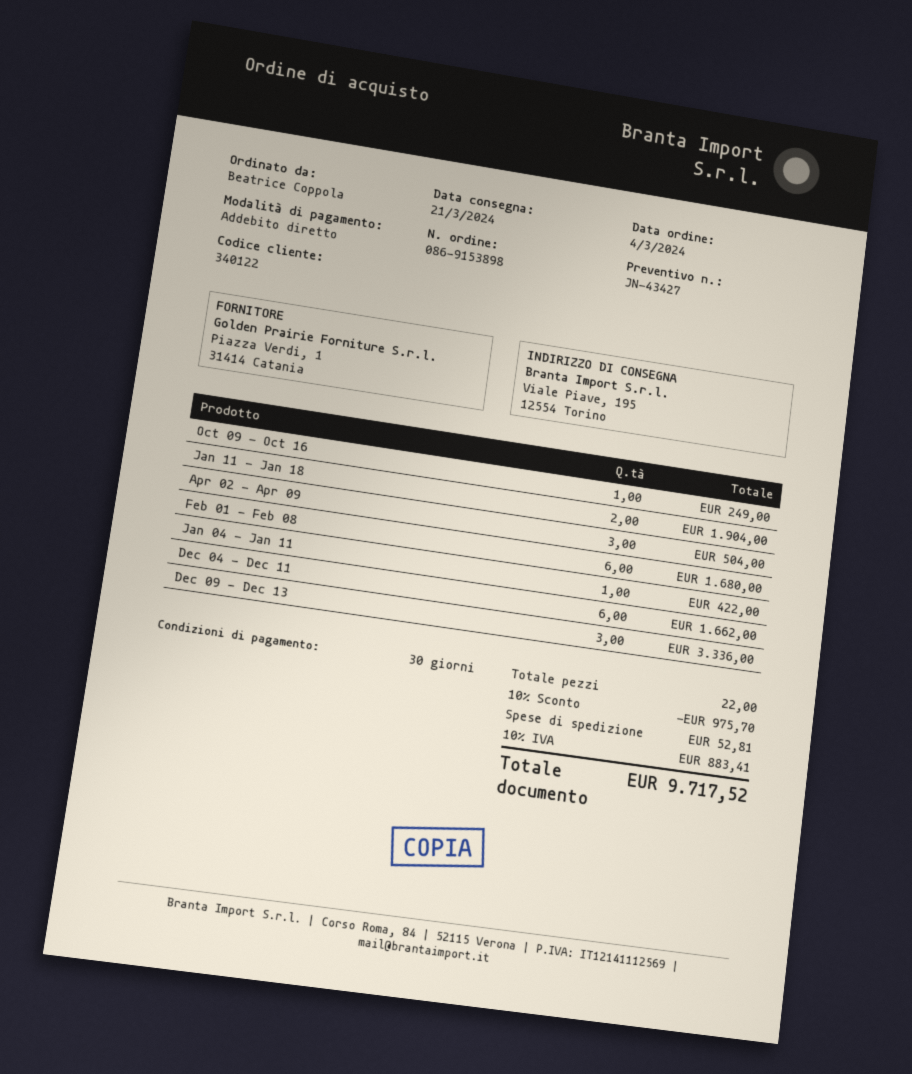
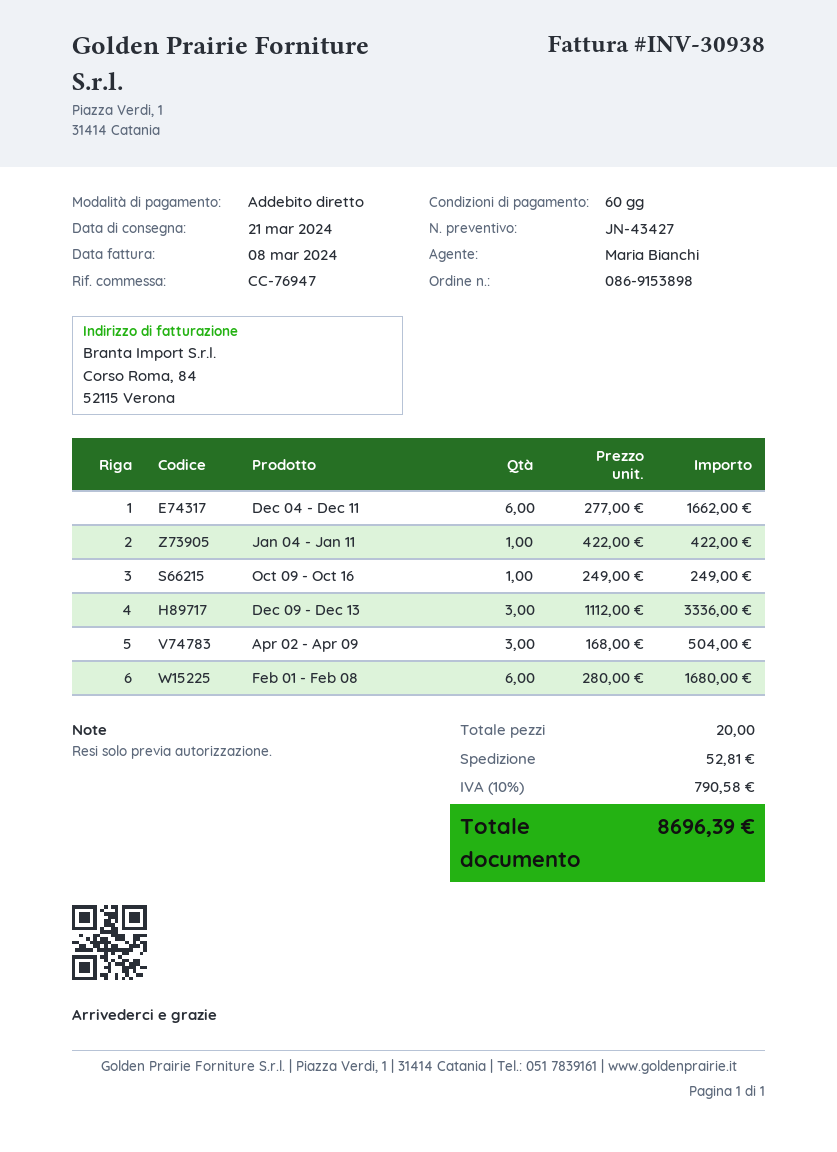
payment terms: 30 days -> 60 days
Jan 11 - Jan 18: 2 for 1904.00 -> none
total quantity: 22 -> 20
discount: 10% = 975.70 -> none
tax: 10% = 883.41 -> 10% = 790.58
total: 9717.52 -> 8696.39

